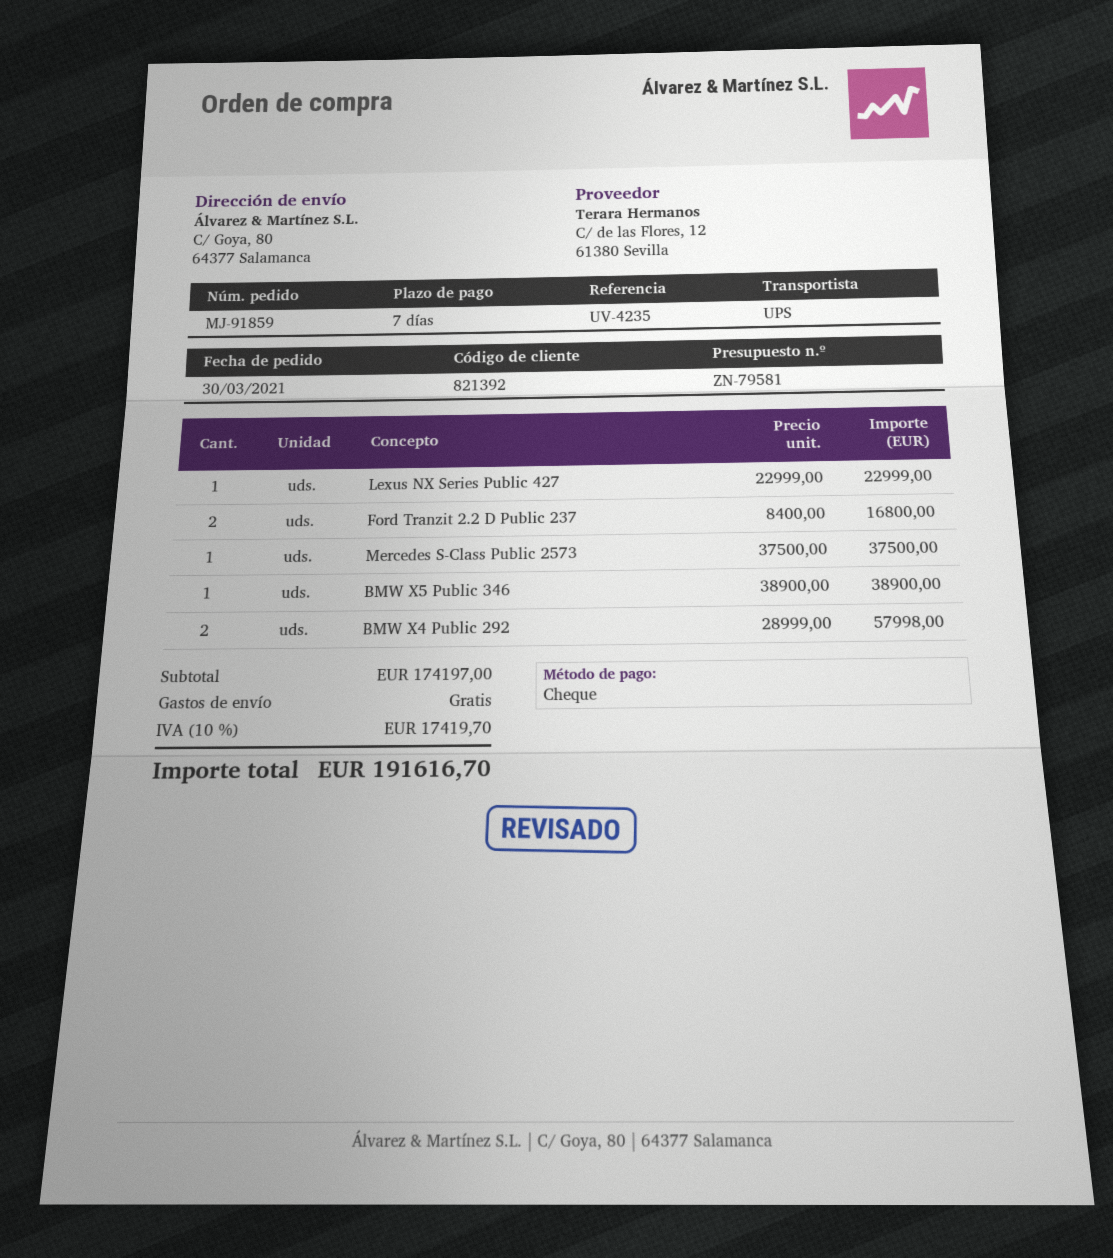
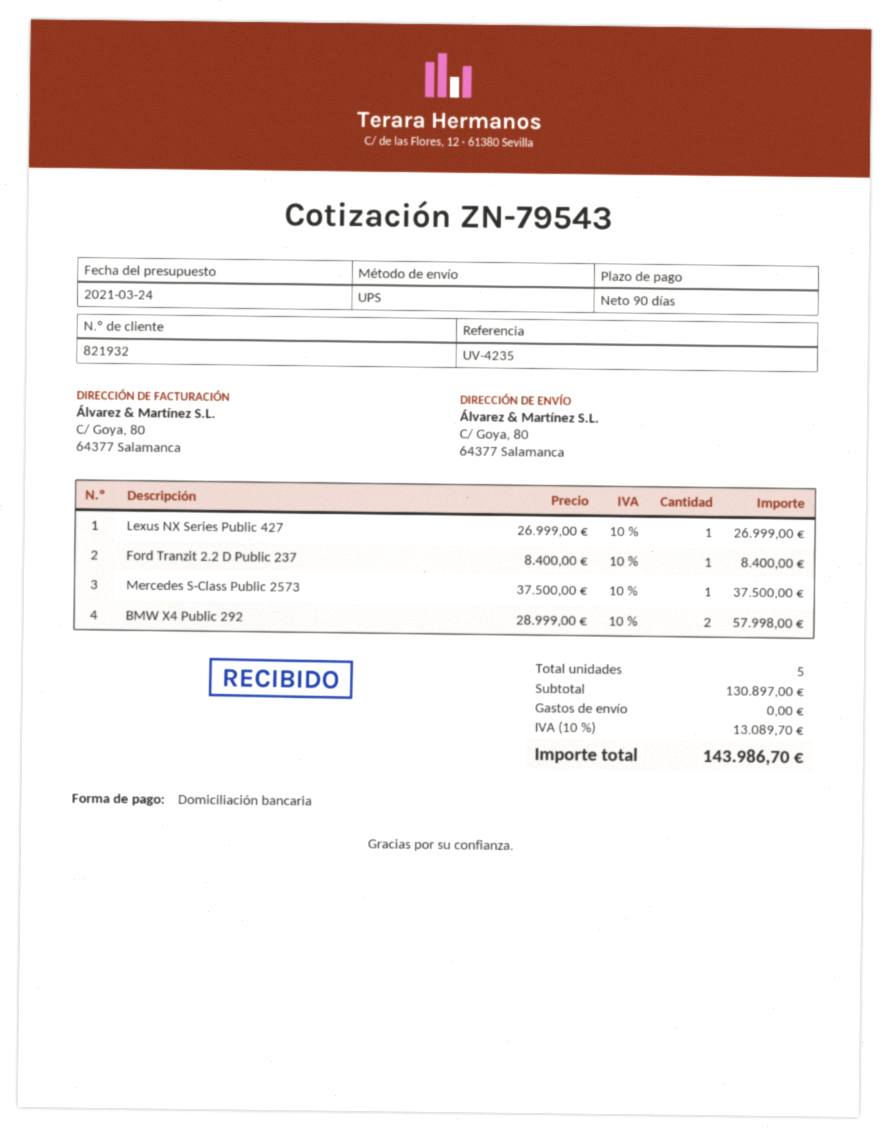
quote number: ZN-79581 -> ZN-79543
payment terms: 7 days -> 90 days
customer number: 821392 -> 821932
payment method: cheque -> direct debit
Lexus NX Series Public 427: 1 x 22999.00 = 22999.00 -> 1 x 26999.00 = 26999.00
Ford Tranzit 2.2 D Public 237: 2 x 8400.00 = 16800.00 -> 1 x 8400.00 = 8400.00
BMW X5 Public 346: 1 x 38900.00 = 38900.00 -> none
subtotal: 174197.00 -> 130897.00
tax: 10% = 17419.70 -> 10% = 13089.70
total: 191616.70 -> 143986.70

